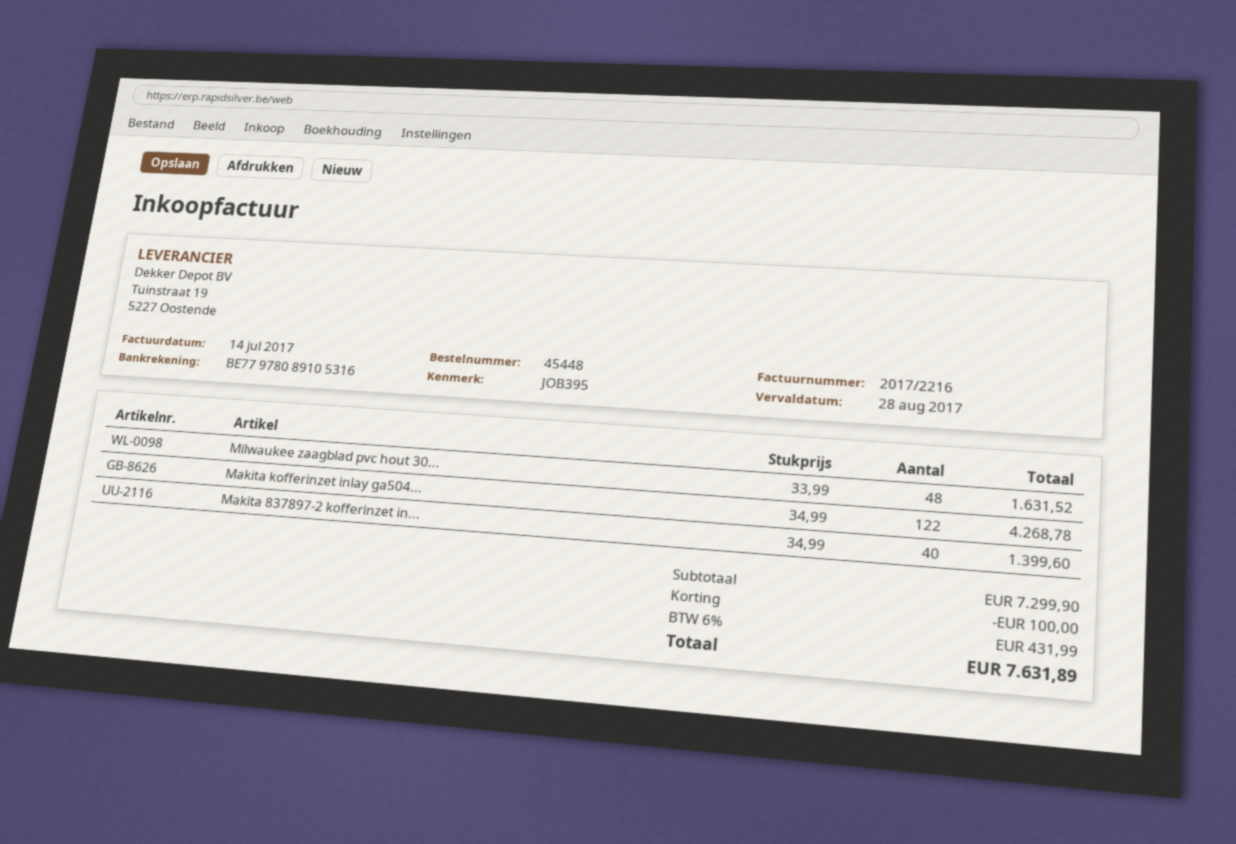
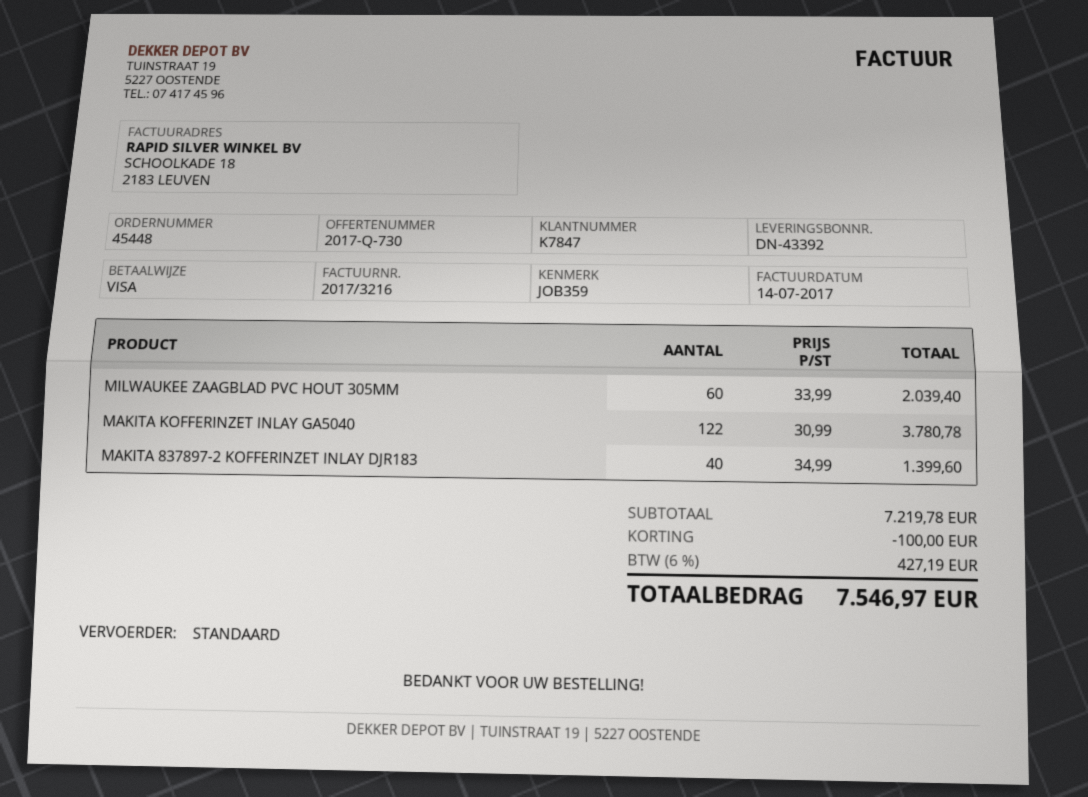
invoice number: 2017/2216 -> 2017/3216
reference: JOB395 -> JOB359
Milwaukee zaagblad pvc hout 30...: 48 x 33.99 = 1631.52 -> 60 x 33.99 = 2039.40
Makita kofferinzet inlay ga504...: 122 x 34.99 = 4268.78 -> 122 x 30.99 = 3780.78
subtotal: 7299.90 -> 7219.78
tax: 6% = 431.99 -> 6% = 427.19
total: 7631.89 -> 7546.97

